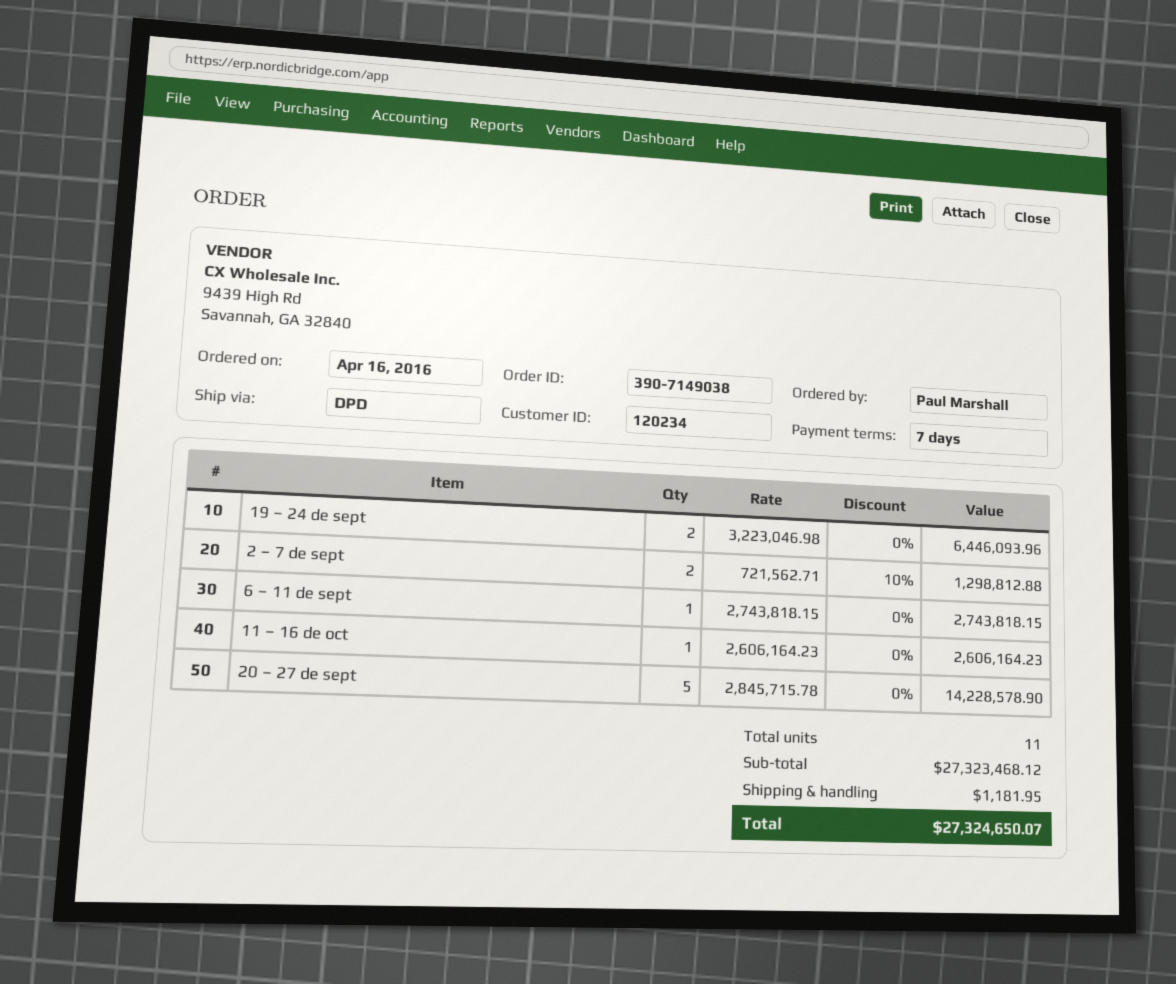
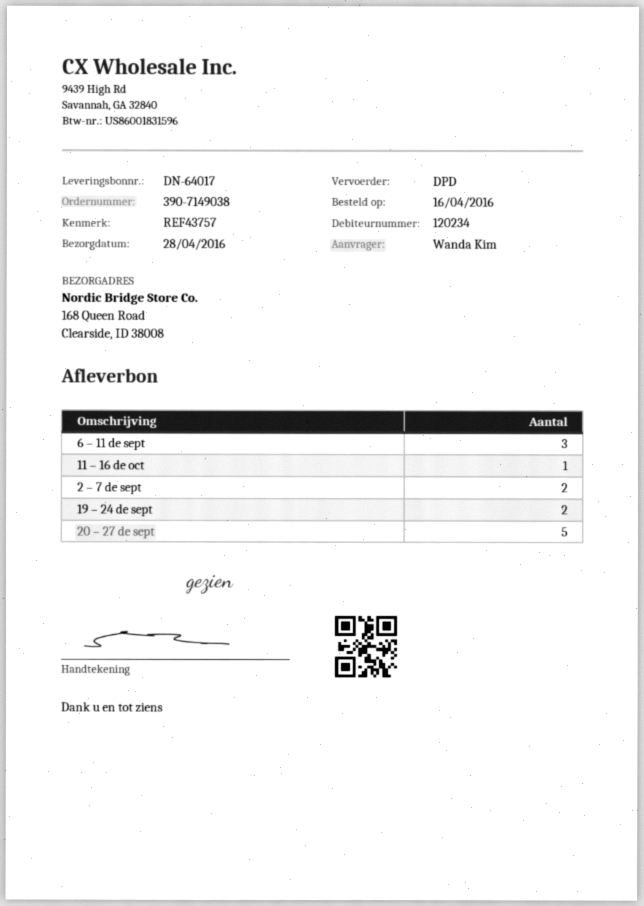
ordered by: Paul Marshall -> Wanda Kim
6 – 11 de sept: 1 -> 3

